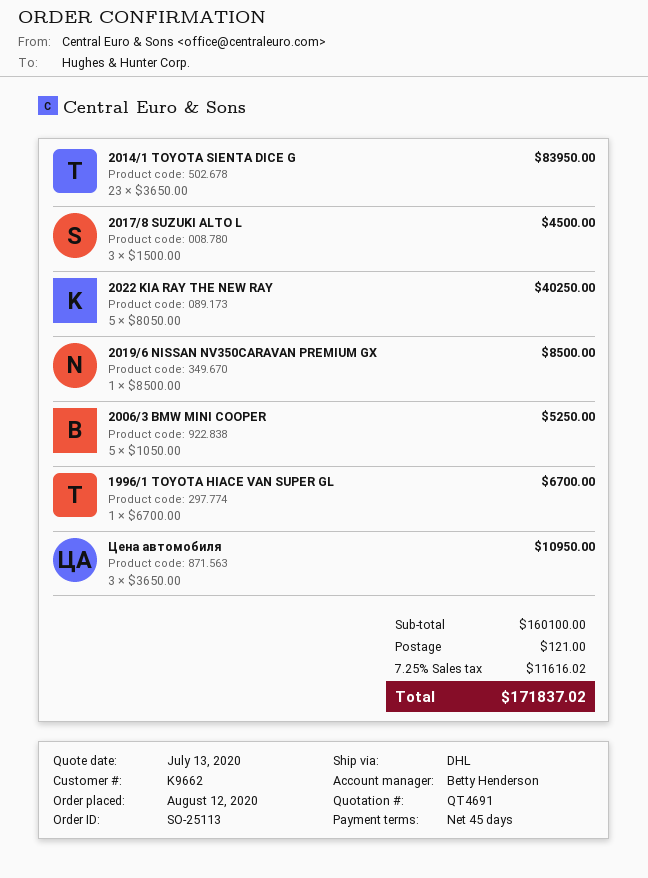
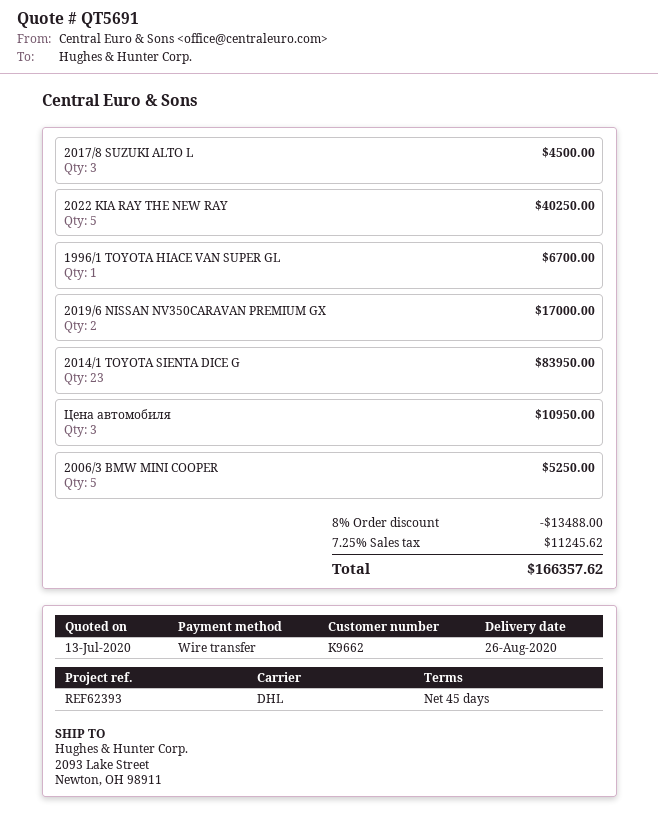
quote number: QT4691 -> QT5691
2019/6 NISSAN NV350CARAVAN PREMIUM GX: 1 for 8500.00 -> 2 for 17000.00
discount: none -> 8% = 13488.00
shipping: 121.00 -> none
tax: 7.25% = 11616.02 -> 7.25% = 11245.62
total: 171837.02 -> 166357.62

